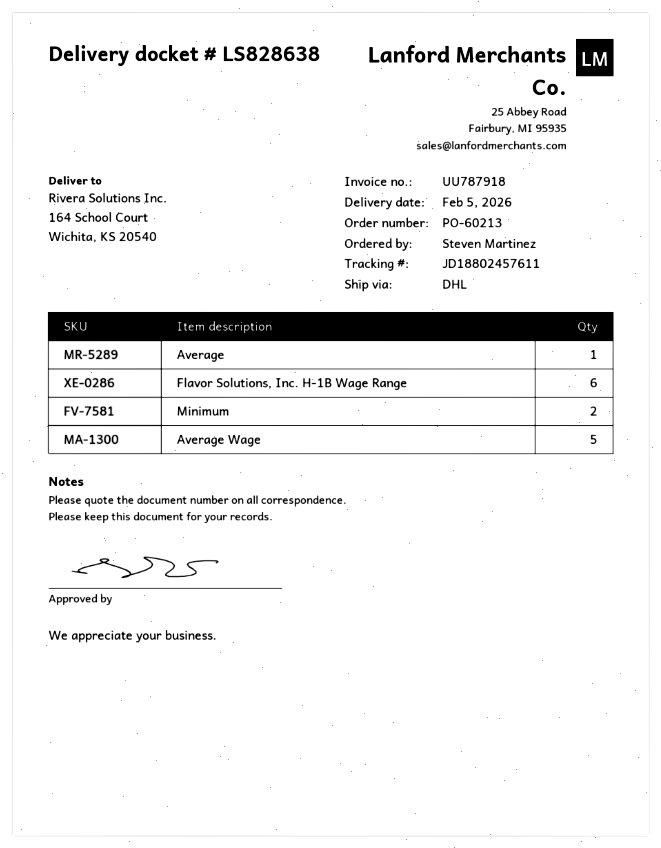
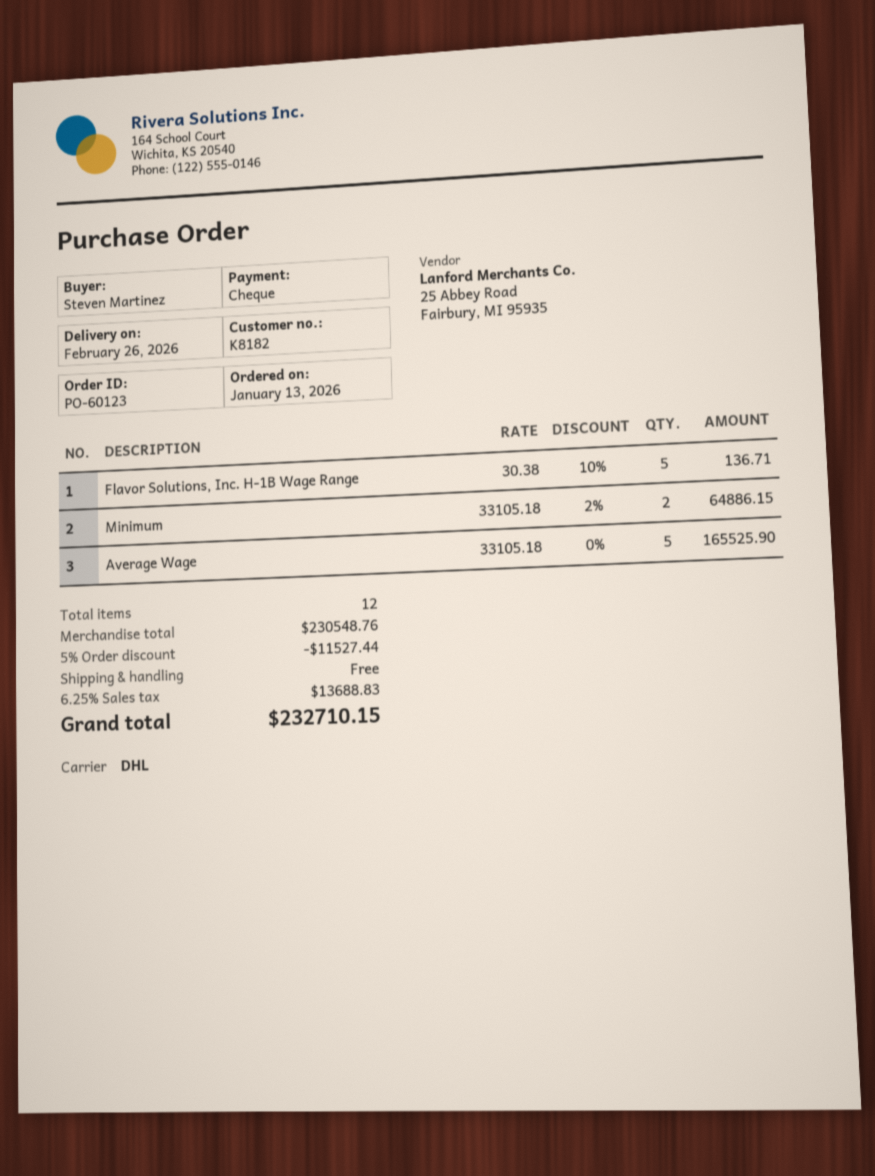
order number: PO-60213 -> PO-60123
delivery date: 2026-02-05 -> 2026-02-26
Average: 1 -> none
Flavor Solutions, Inc. H-1B Wage Range: 6 -> 5

